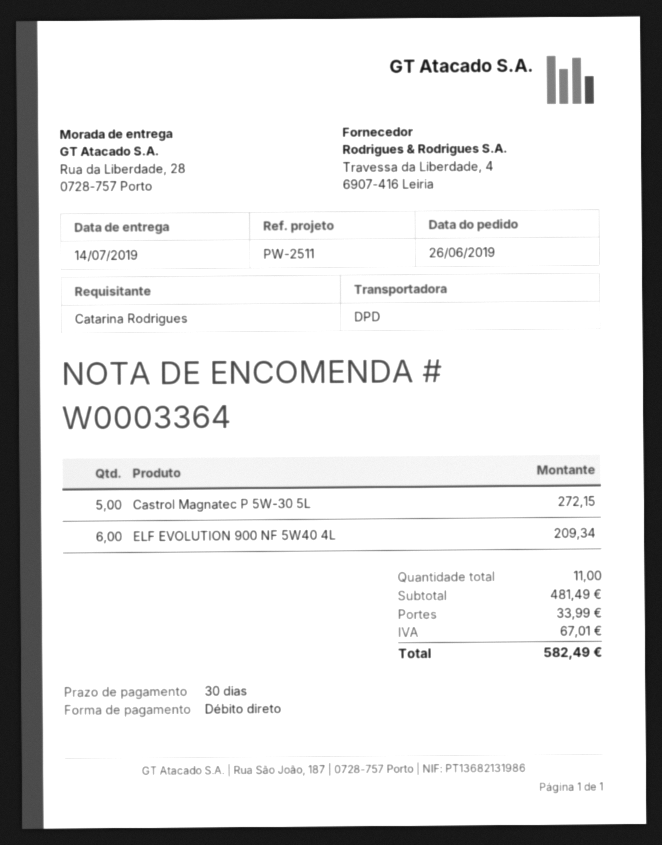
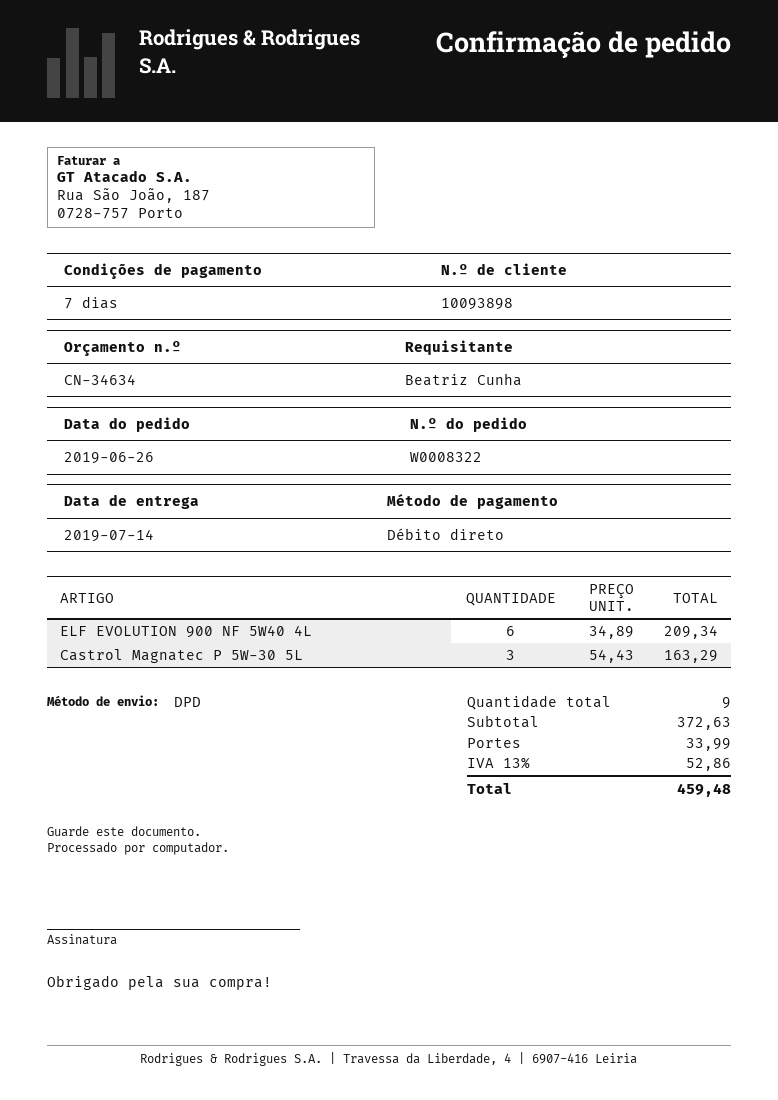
order number: W0003364 -> W0008322
payment terms: 30 days -> 7 days
ordered by: Catarina Rodrigues -> Beatriz Cunha
Castrol Magnatec P 5W-30 5L: 5 for 272.15 -> 3 for 163.29
total quantity: 11 -> 9
subtotal: 481.49 -> 372.63
tax: 67.01 -> 52.86
total: 582.49 -> 459.48

